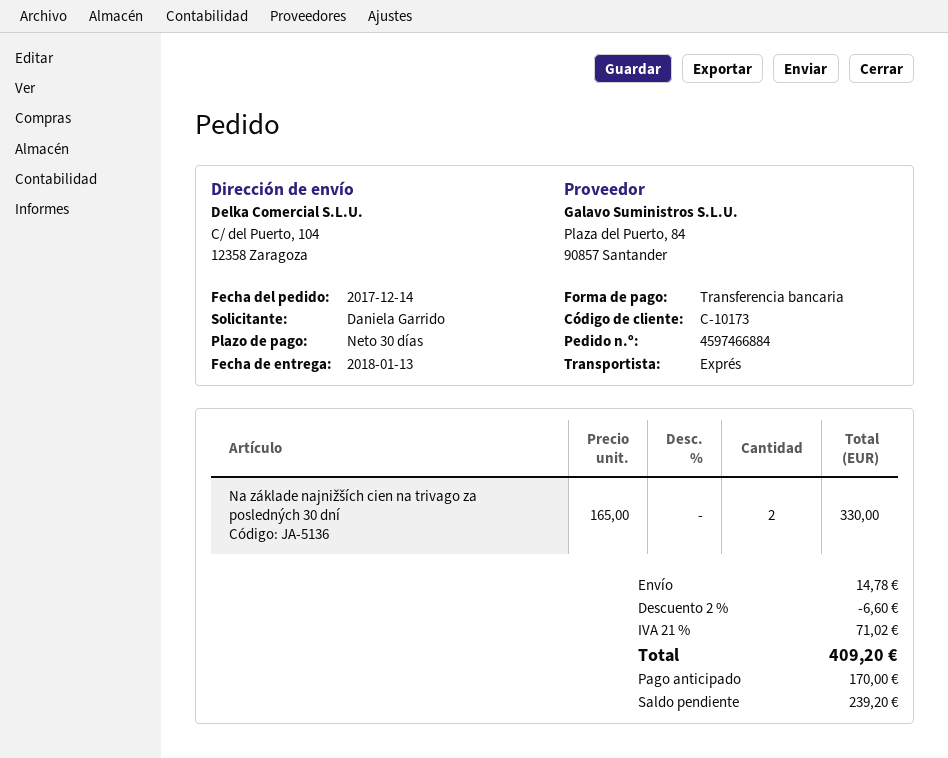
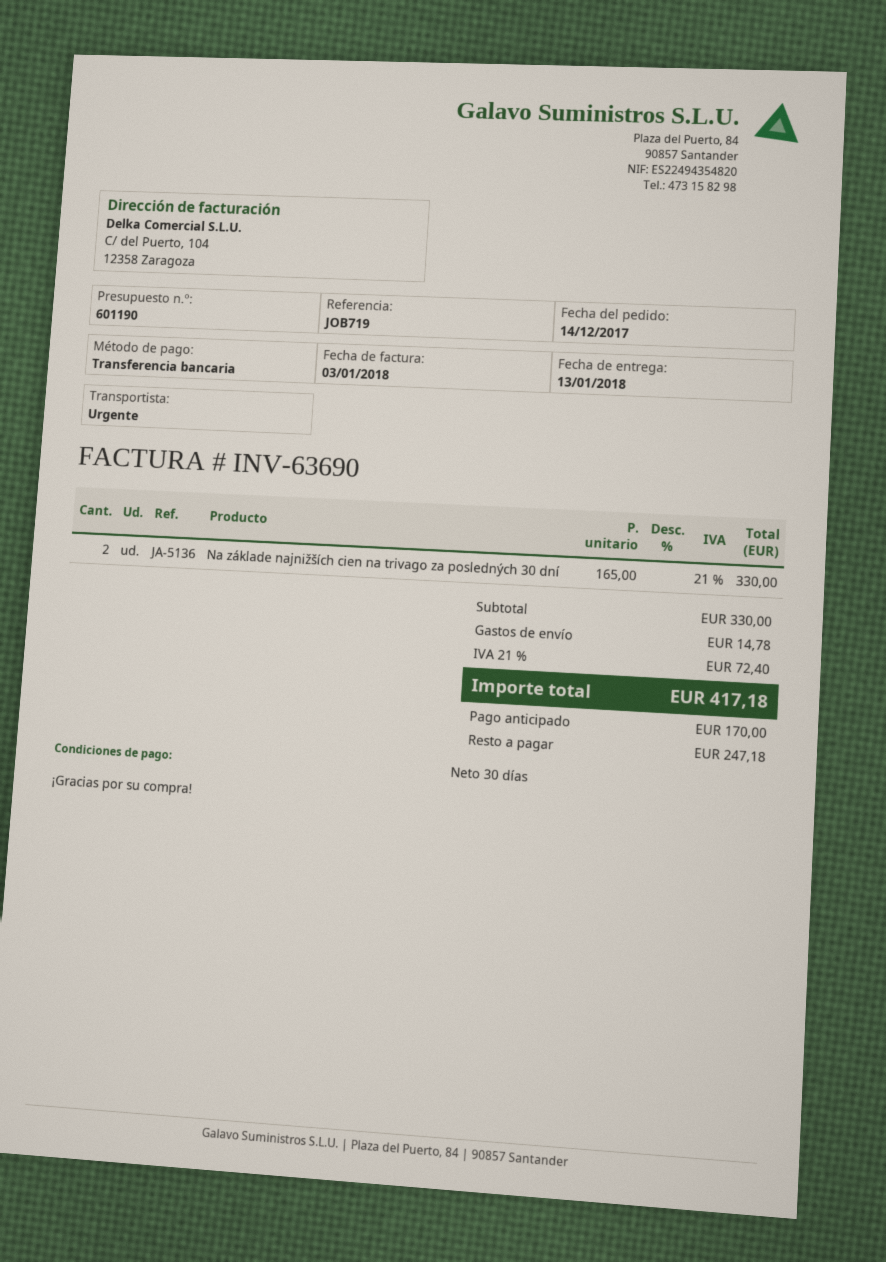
discount: 2% = 6.60 -> none
tax: 21% = 71.02 -> 21% = 72.40
total: 409.20 -> 417.18
balance: 239.20 -> 247.18

